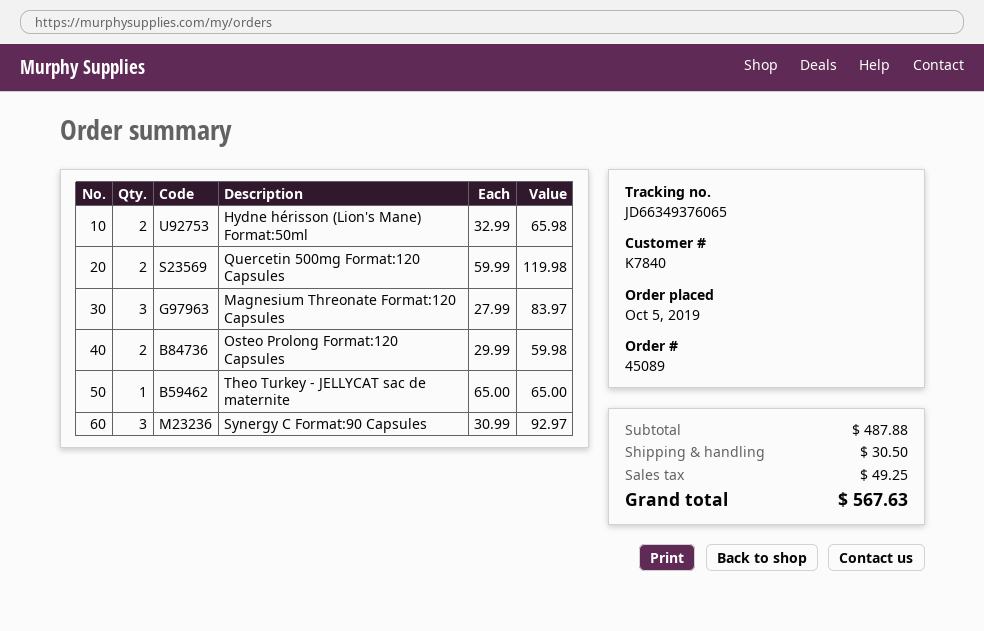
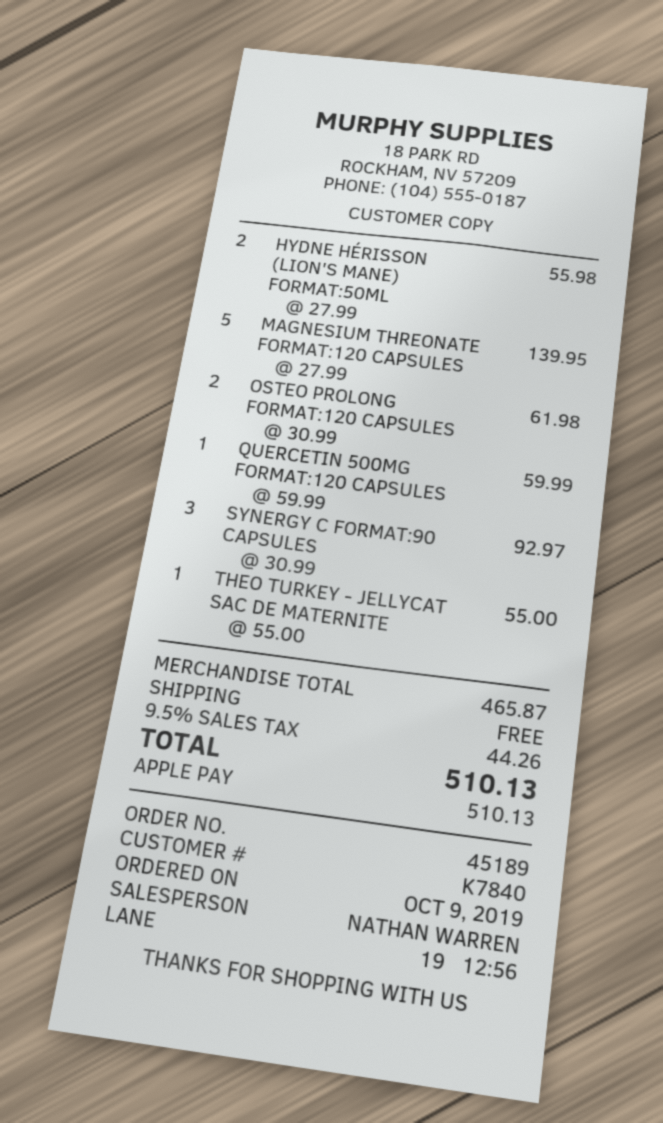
order number: 45089 -> 45189
order date: 2019-10-05 -> 2019-10-09
Hydne hérisson (Lion's Mane) Format:50ml: 2 x 32.99 = 65.98 -> 2 x 27.99 = 55.98
Quercetin 500mg Format:120 Capsules: 2 x 59.99 = 119.98 -> 1 x 59.99 = 59.99
Magnesium Threonate Format:120 Capsules: 3 x 27.99 = 83.97 -> 5 x 27.99 = 139.95
Osteo Prolong Format:120 Capsules: 2 x 29.99 = 59.98 -> 2 x 30.99 = 61.98
Theo Turkey - JELLYCAT sac de maternite: 1 x 65.00 = 65.00 -> 1 x 55.00 = 55.00
subtotal: 487.88 -> 465.87
shipping: 30.50 -> 0.00
tax: 49.25 -> 44.26
total: 567.63 -> 510.13

